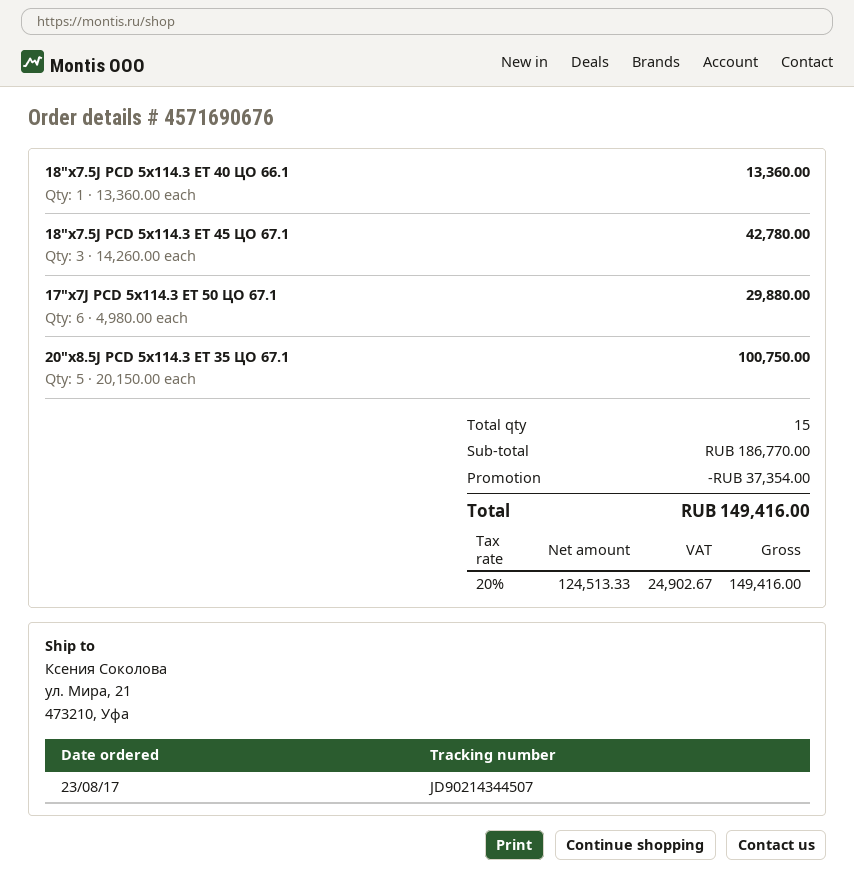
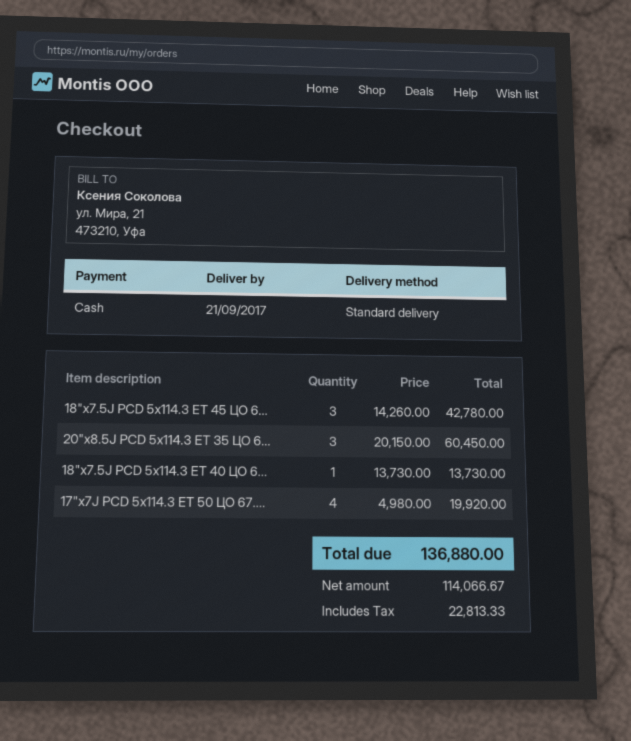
18"x7.5J PCD 5x114.3 ЕТ 40 ЦО 66.1: 1 x 13360.00 = 13360.00 -> 1 x 13730.00 = 13730.00
17"x7J PCD 5x114.3 ЕТ 50 ЦО 67.1: 6 x 4980.00 = 29880.00 -> 4 x 4980.00 = 19920.00
20"x8.5J PCD 5x114.3 ЕТ 35 ЦО 67.1: 5 x 20150.00 = 100750.00 -> 3 x 20150.00 = 60450.00
discount: 37354.00 -> none
net: 124513.33 -> 114066.67
tax: 24902.67 -> 22813.33
total: 149416.00 -> 136880.00

